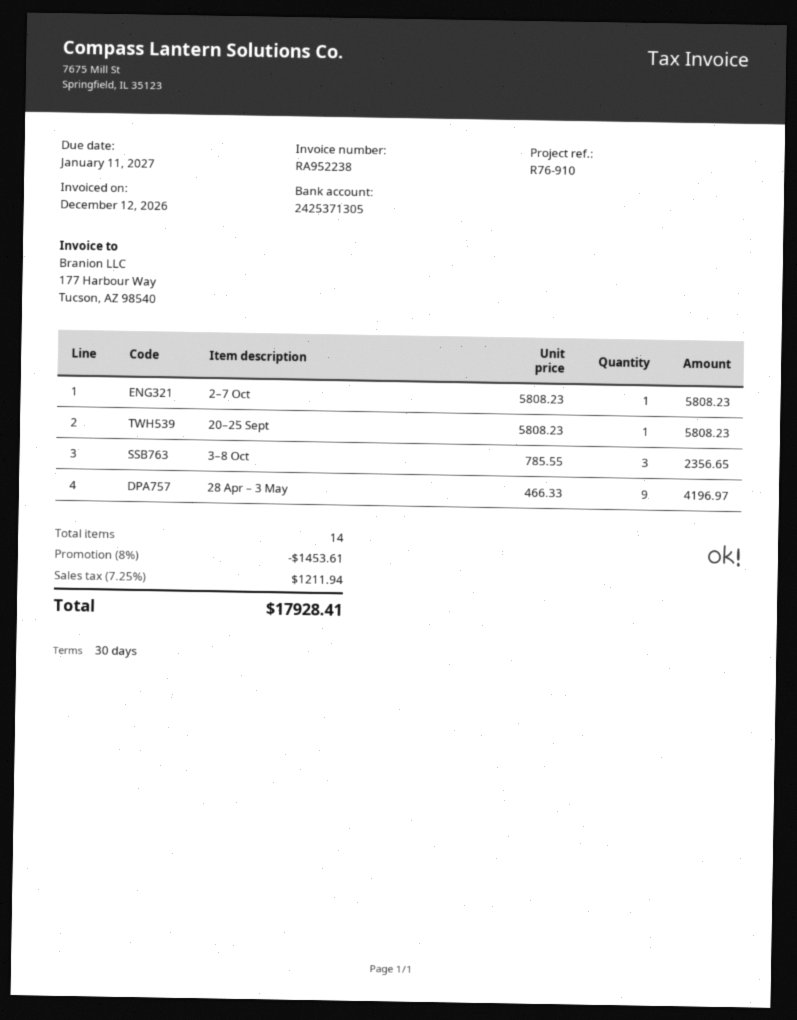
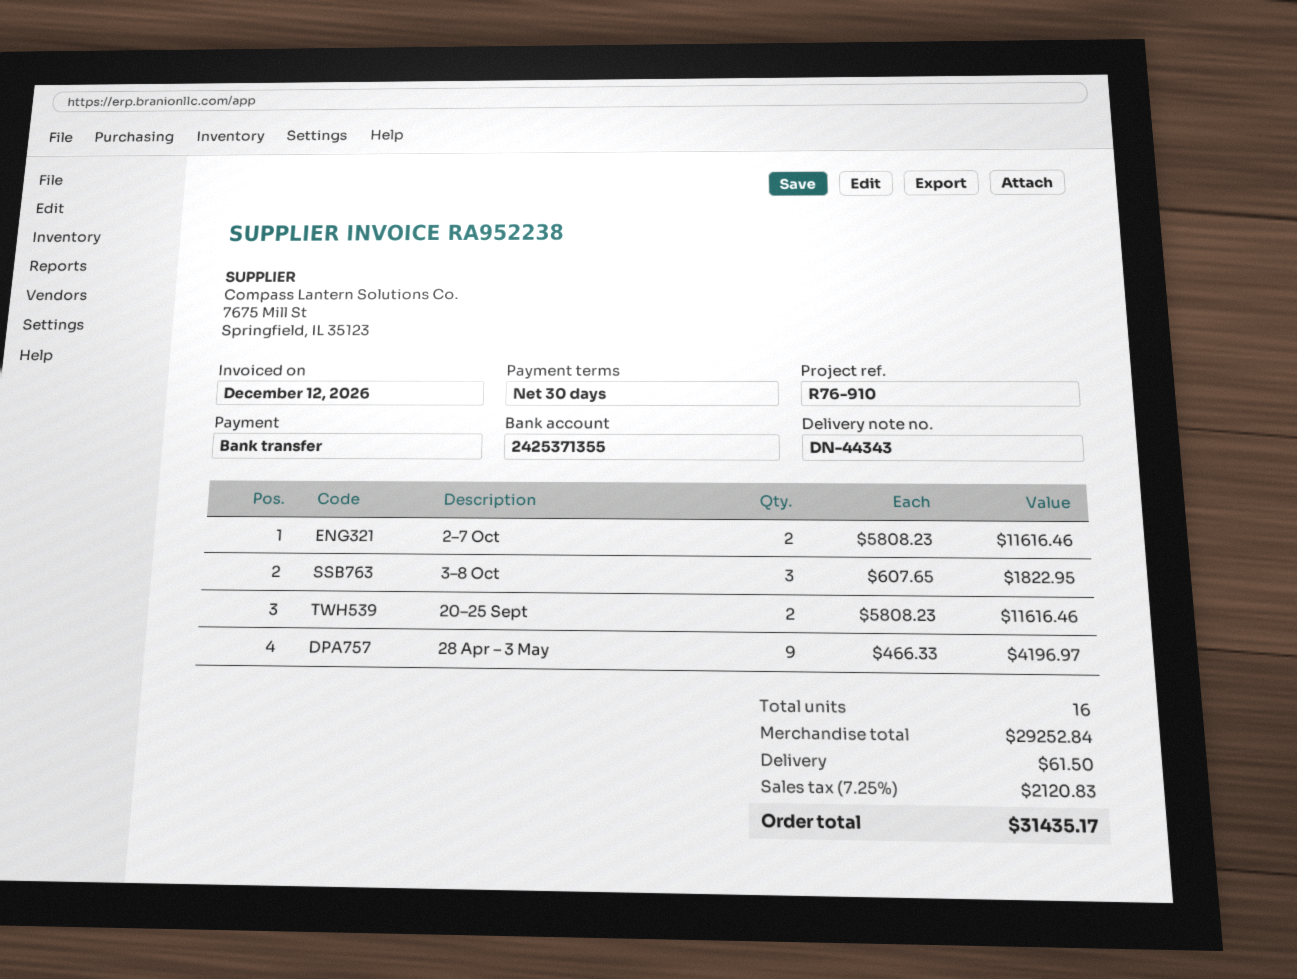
bank account: 2425371305 -> 2425371355
2–7 Oct: 1 x 5808.23 = 5808.23 -> 2 x 5808.23 = 11616.46
20–25 Sept: 1 x 5808.23 = 5808.23 -> 2 x 5808.23 = 11616.46
3–8 Oct: 3 x 785.55 = 2356.65 -> 3 x 607.65 = 1822.95
total quantity: 14 -> 16
discount: 8% = 1453.61 -> none
shipping: none -> 61.50
tax: 7.25% = 1211.94 -> 7.25% = 2120.83
total: 17928.41 -> 31435.17

